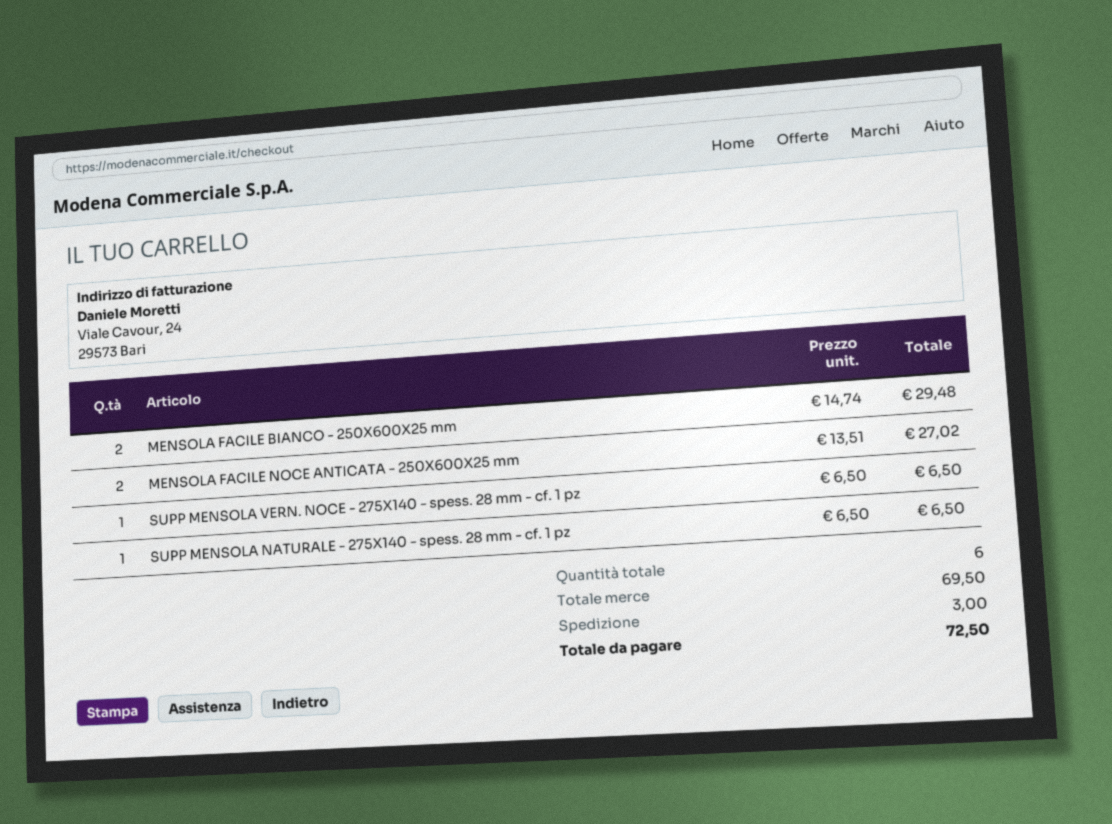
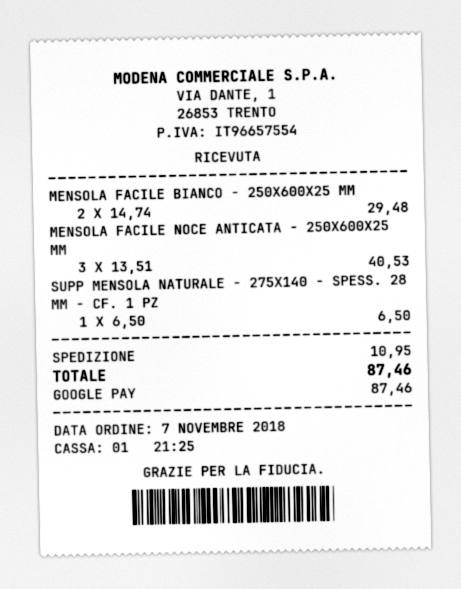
MENSOLA FACILE NOCE ANTICATA - 250X600X25 mm: 2 x 13.51 = 27.02 -> 3 x 13.51 = 40.53
SUPP MENSOLA VERN. NOCE - 275X140 - spess. 28 mm - cf. 1 pz: 1 x 6.50 = 6.50 -> none
shipping: 3.00 -> 10.95
total: 72.50 -> 87.46

